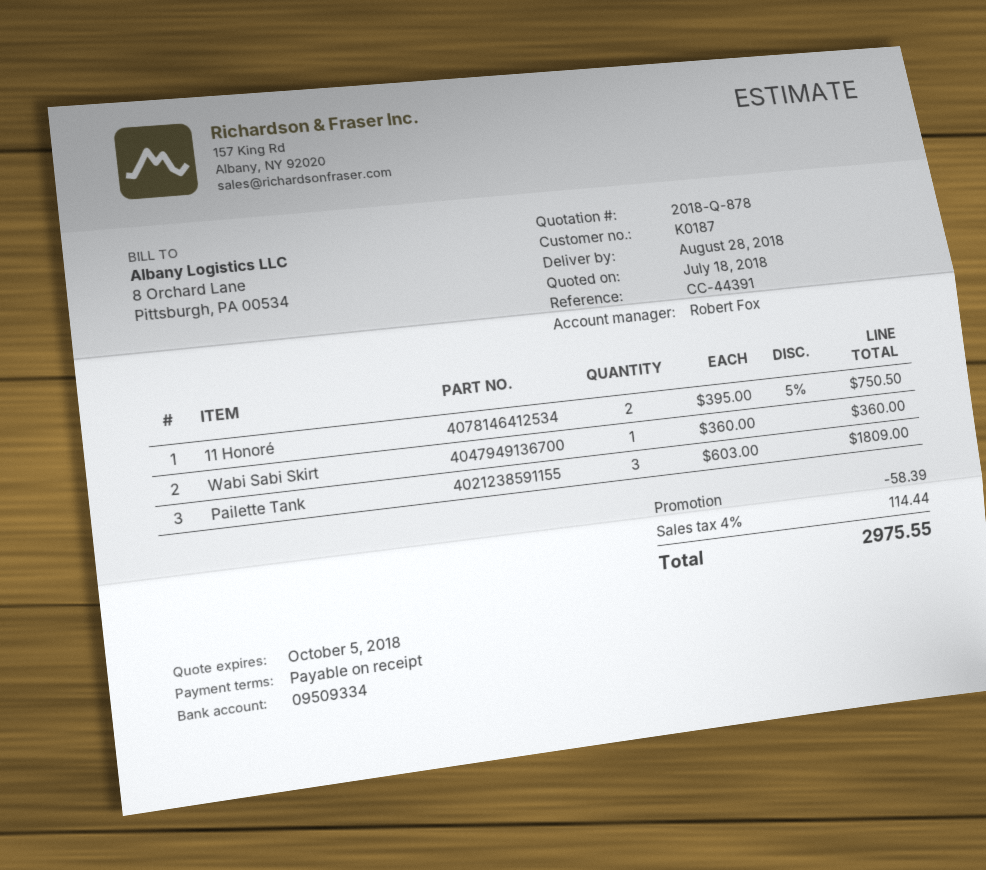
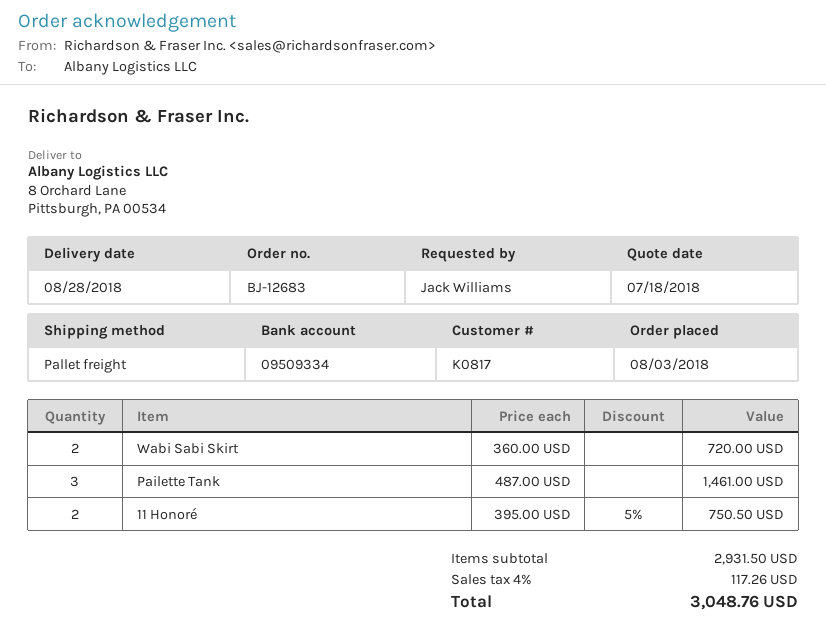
customer number: K0187 -> K0817
Wabi Sabi Skirt: 1 x 360.00 = 360.00 -> 2 x 360.00 = 720.00
Pailette Tank: 3 x 603.00 = 1809.00 -> 3 x 487.00 = 1461.00
discount: 58.39 -> none
tax: 4% = 114.44 -> 4% = 117.26
total: 2975.55 -> 3048.76

